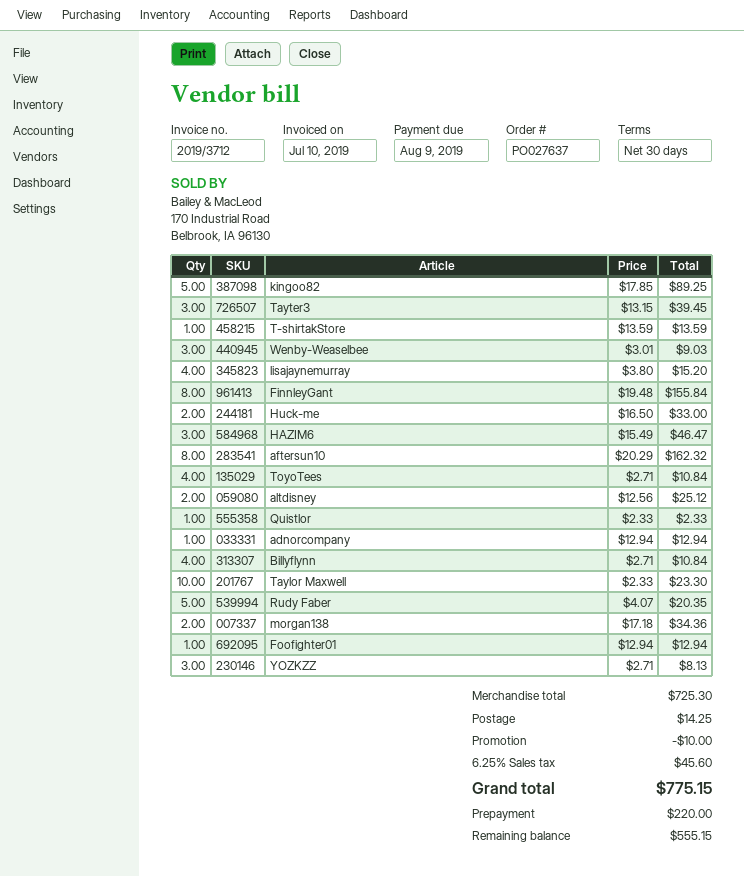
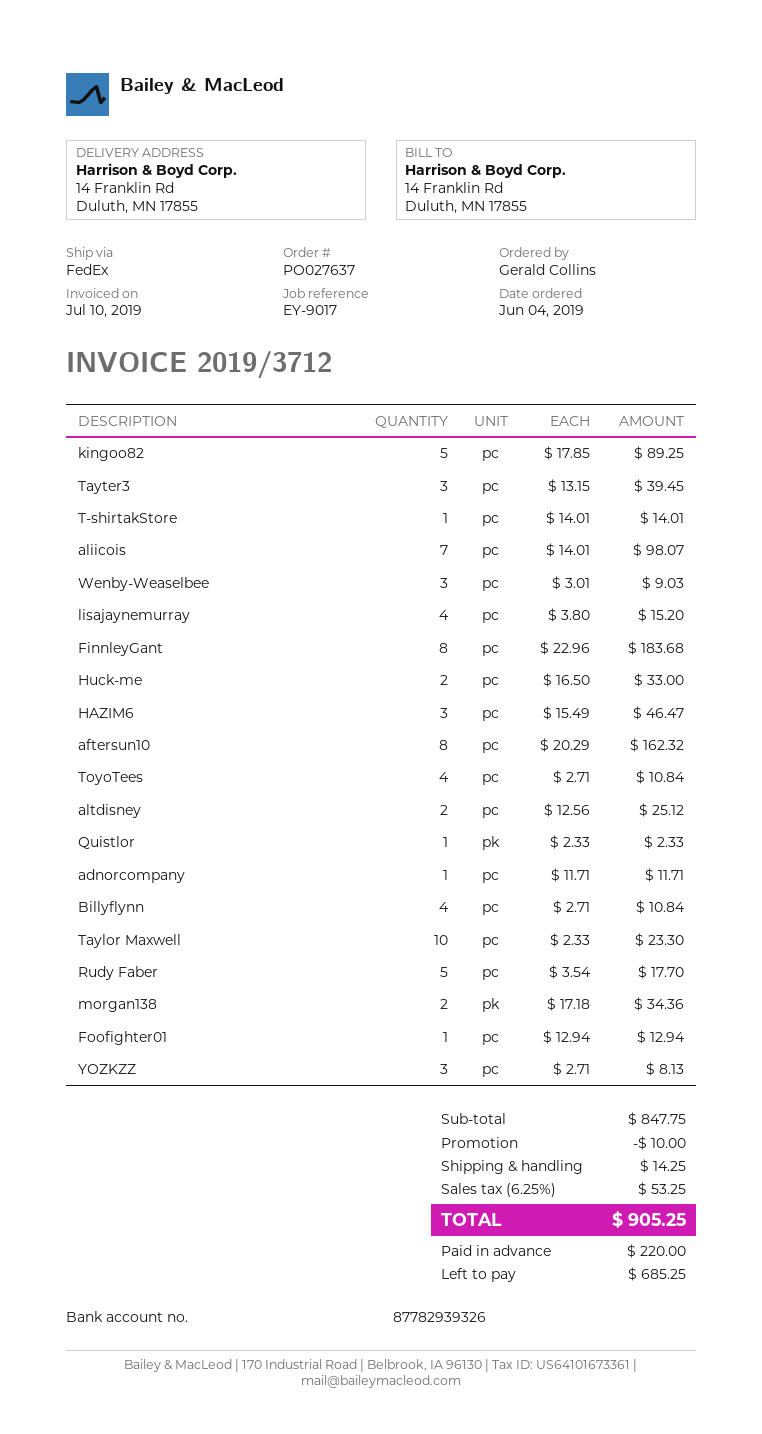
T-shirtakStore: 1 x 13.59 = 13.59 -> 1 x 14.01 = 14.01
FinnleyGant: 8 x 19.48 = 155.84 -> 8 x 22.96 = 183.68
adnorcompany: 1 x 12.94 = 12.94 -> 1 x 11.71 = 11.71
Rudy Faber: 5 x 4.07 = 20.35 -> 5 x 3.54 = 17.70
aliicois: none -> 7 x 14.01 = 98.07
subtotal: 725.30 -> 847.75
tax: 6.25% = 45.60 -> 6.25% = 53.25
total: 775.15 -> 905.25
balance: 555.15 -> 685.25

